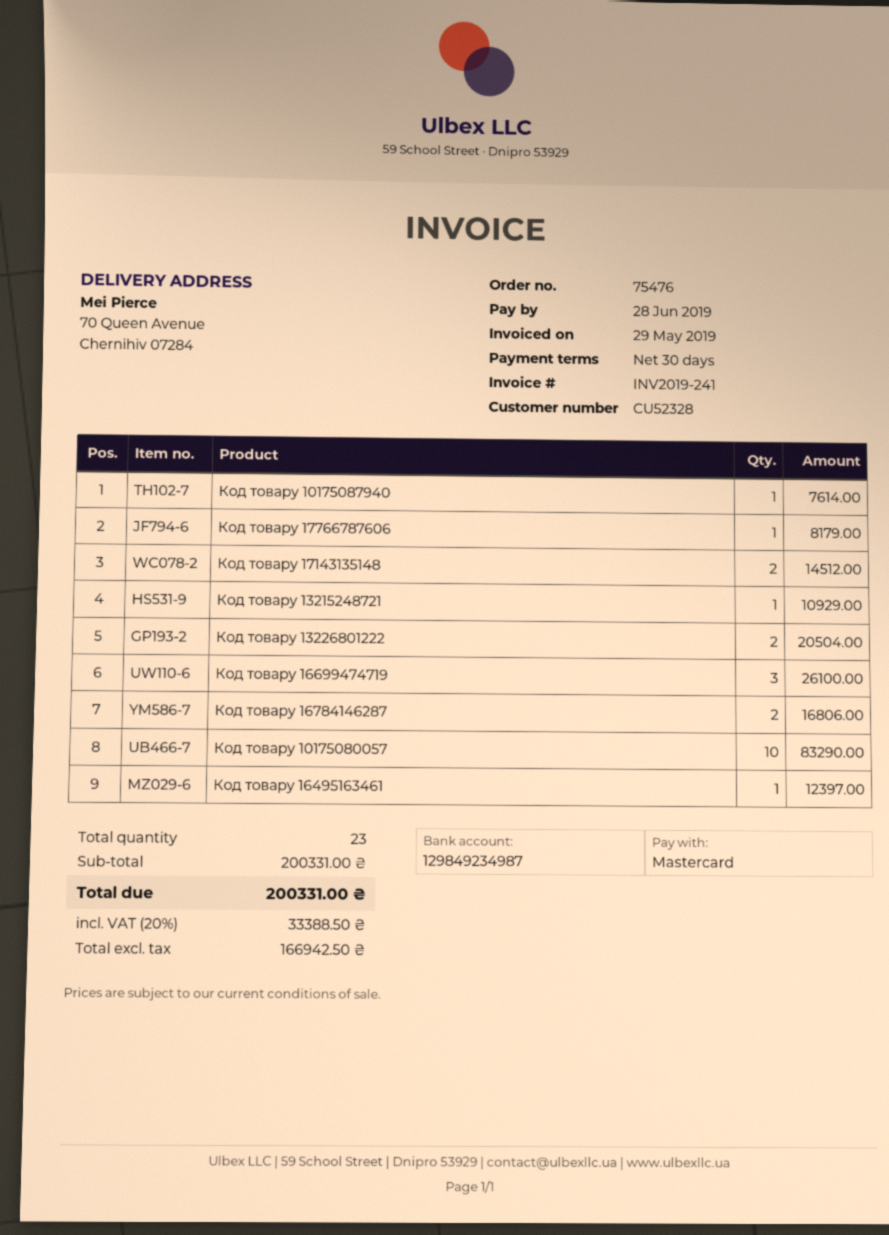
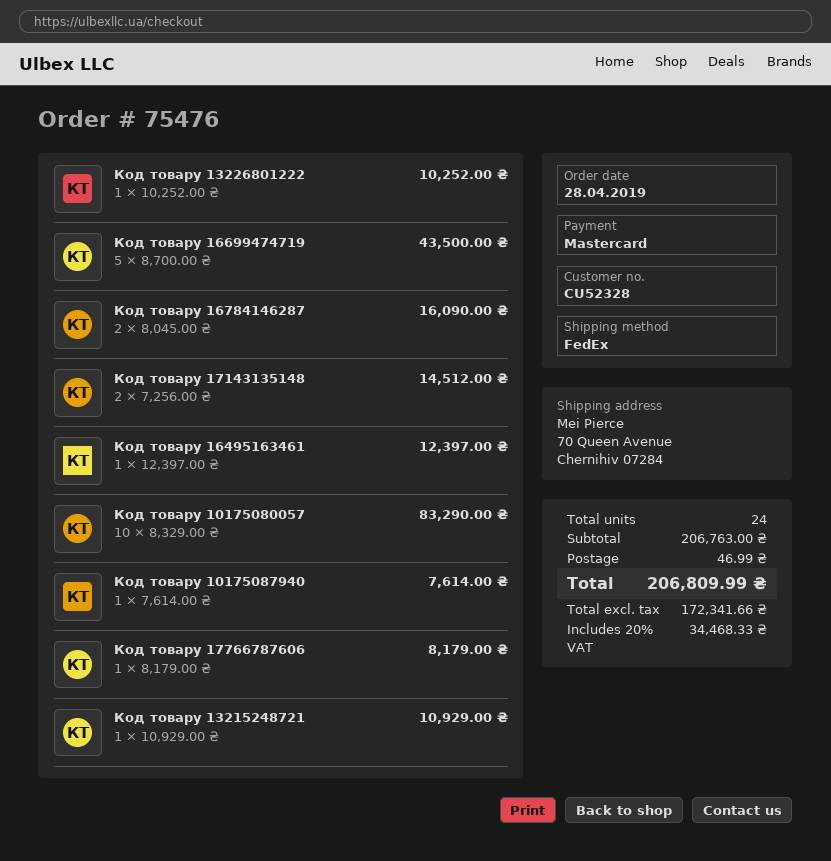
Код товару 13226801222: 2 for 20504.00 -> 1 for 10252.00
Код товару 16699474719: 3 for 26100.00 -> 5 for 43500.00
Код товару 16784146287: 2 for 16806.00 -> 2 for 16090.00
total quantity: 23 -> 24
subtotal: 200331.00 -> 206763.00
shipping: none -> 46.99
net: 166942.50 -> 172341.66
tax: 20% = 33388.50 -> 20% = 34468.33
total: 200331.00 -> 206809.99

